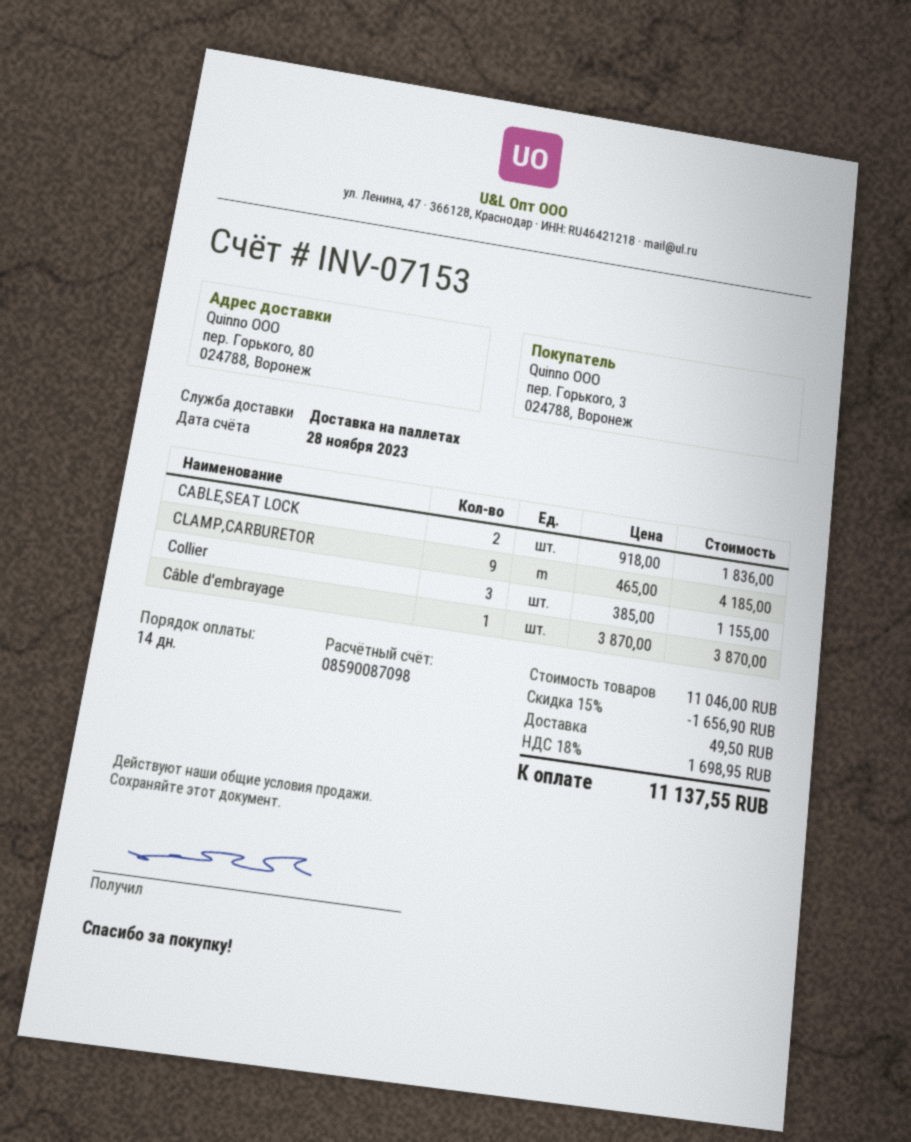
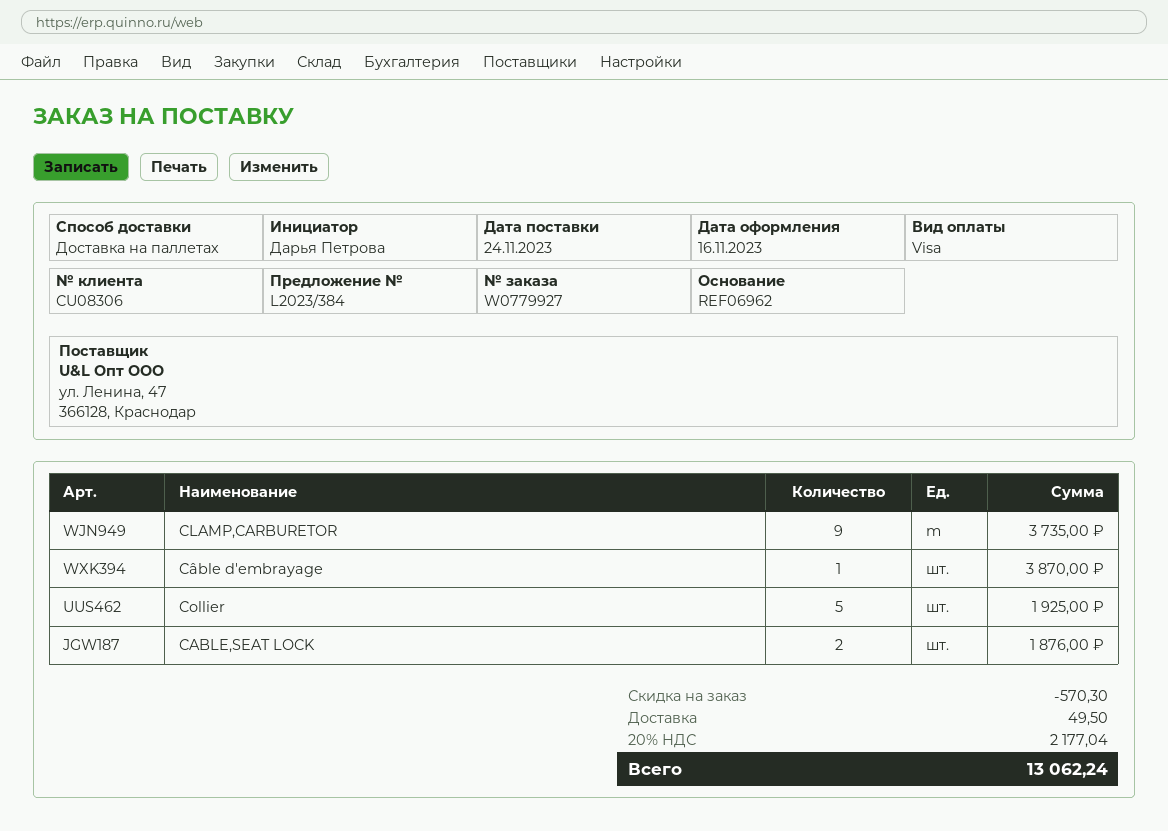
CABLE,SEAT LOCK: 2 for 1836.00 -> 2 for 1876.00
CLAMP,CARBURETOR: 9 for 4185.00 -> 9 for 3735.00
Collier: 3 for 1155.00 -> 5 for 1925.00
discount: 1656.90 -> 570.30
tax: 18% = 1698.95 -> 20% = 2177.04
total: 11137.55 -> 13062.24

